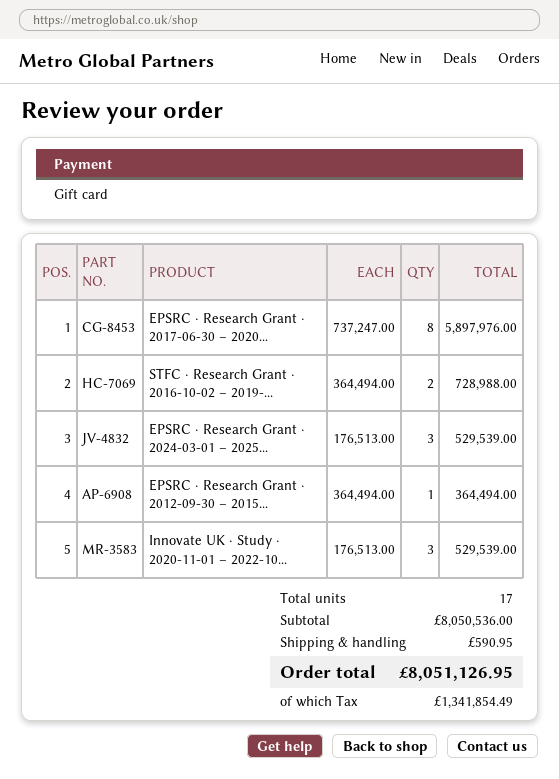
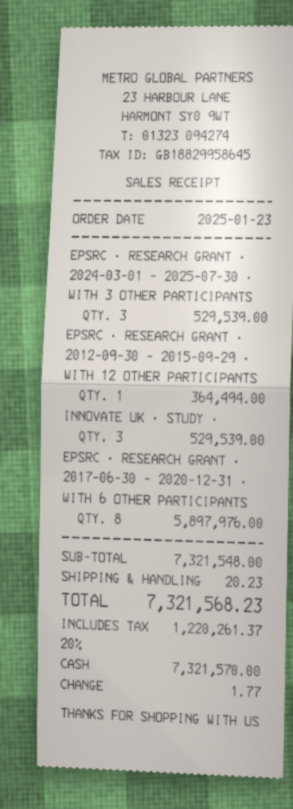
payment method: gift card -> cash
STFC · Research Grant · 2016-10-02 – 2019-...: 2 for 728988.00 -> none
subtotal: 8050536.00 -> 7321548.00
shipping: 590.95 -> 20.23
tax: 1341854.49 -> 1220261.37
total: 8051126.95 -> 7321568.23

